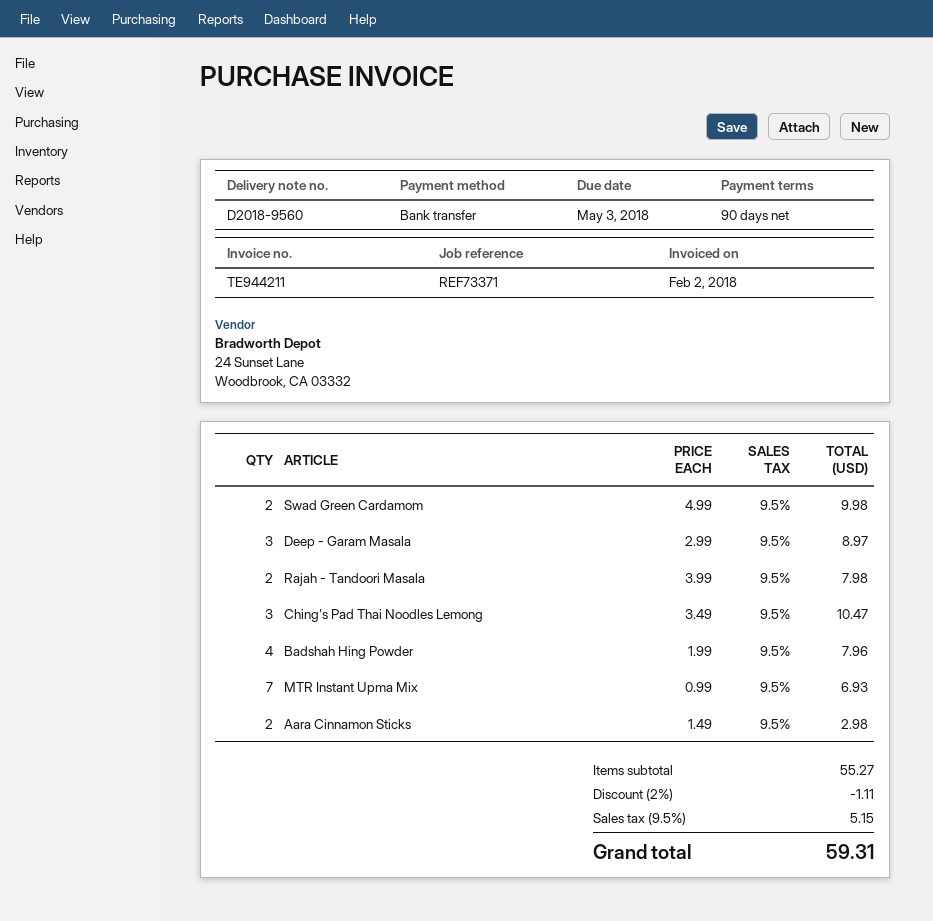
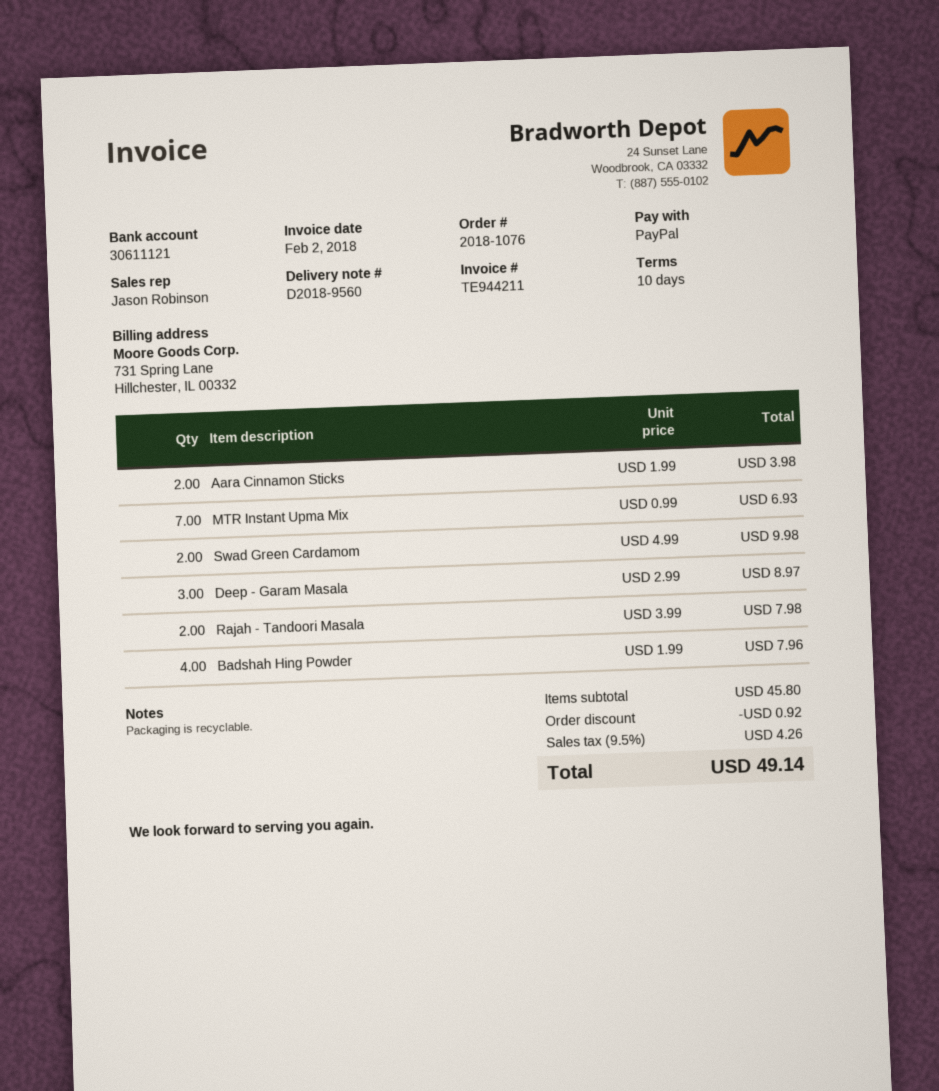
payment terms: 90 days -> 10 days
payment method: bank transfer -> PayPal
Ching's Pad Thai Noodles Lemong: 3 x 3.49 = 10.47 -> none
Aara Cinnamon Sticks: 2 x 1.49 = 2.98 -> 2 x 1.99 = 3.98
subtotal: 55.27 -> 45.80
discount: 1.11 -> 0.92
tax: 9.5% = 5.15 -> 9.5% = 4.26
total: 59.31 -> 49.14

